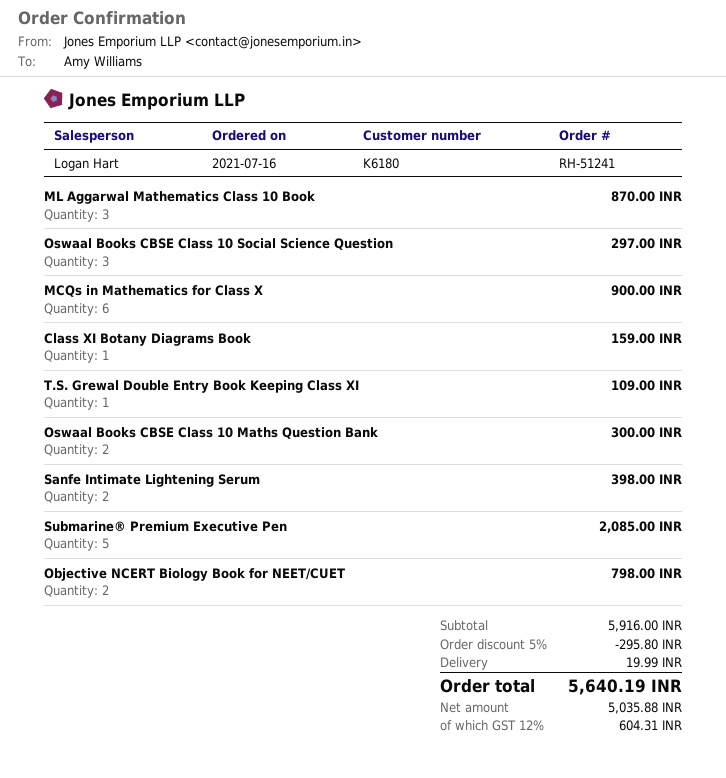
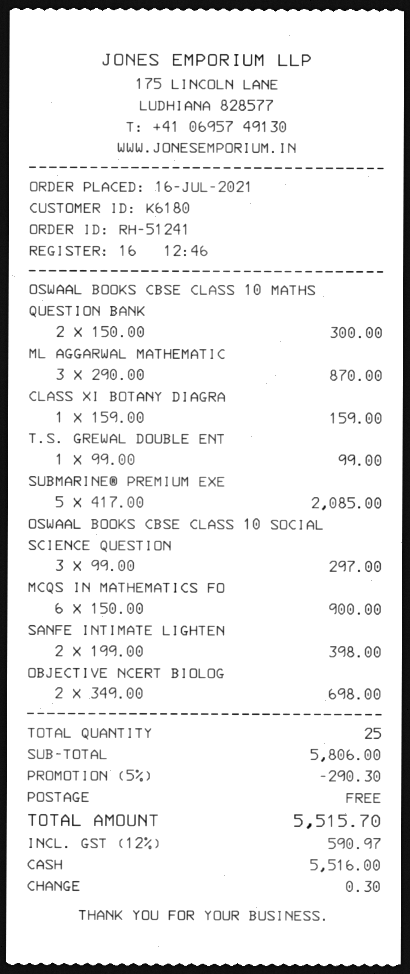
T.S. Grewal Double Entry Book Keeping Class XI: 1 for 109.00 -> 1 for 99.00
Objective NCERT Biology Book for NEET/CUET: 2 for 798.00 -> 2 for 698.00
subtotal: 5916.00 -> 5806.00
discount: 5% = 295.80 -> 5% = 290.30
shipping: 19.99 -> 0.00
tax: 12% = 604.31 -> 12% = 590.97
total: 5640.19 -> 5515.70

